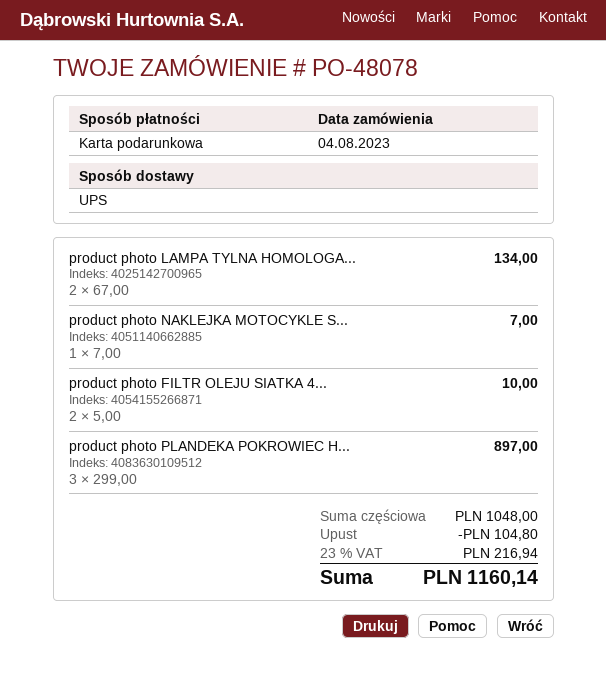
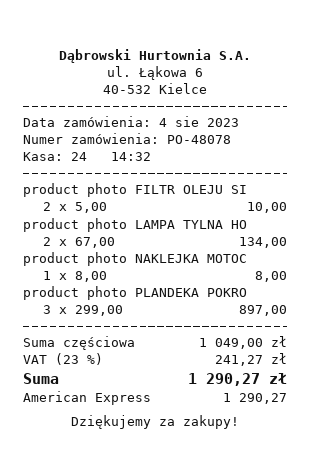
payment method: gift card -> American Express
product photo NAKLEJKA MOTOCYKLE S...: 1 x 7.00 = 7.00 -> 1 x 8.00 = 8.00
subtotal: 1048.00 -> 1049.00
discount: 104.80 -> none
tax: 23% = 216.94 -> 23% = 241.27
total: 1160.14 -> 1290.27

